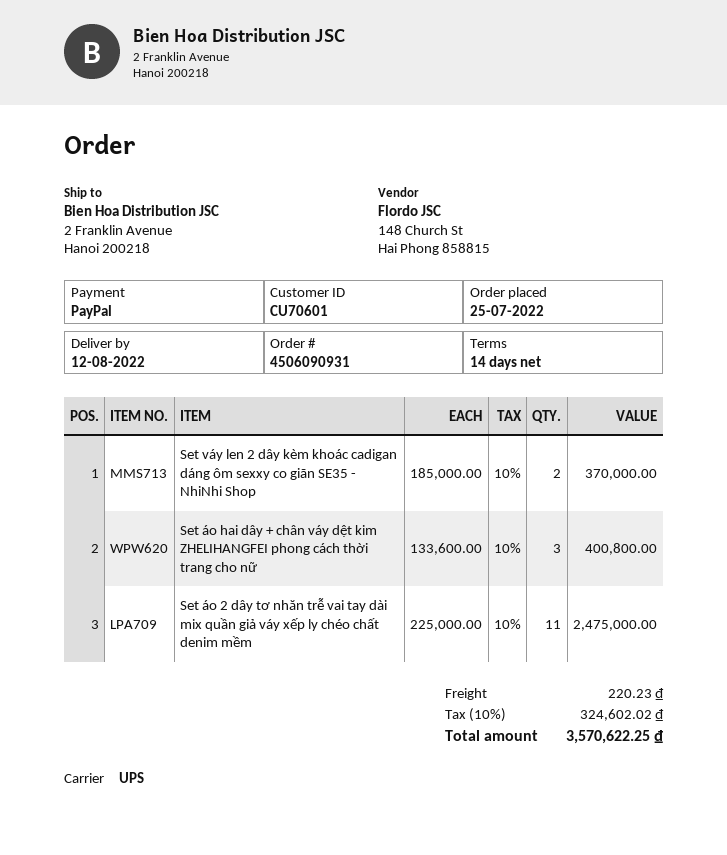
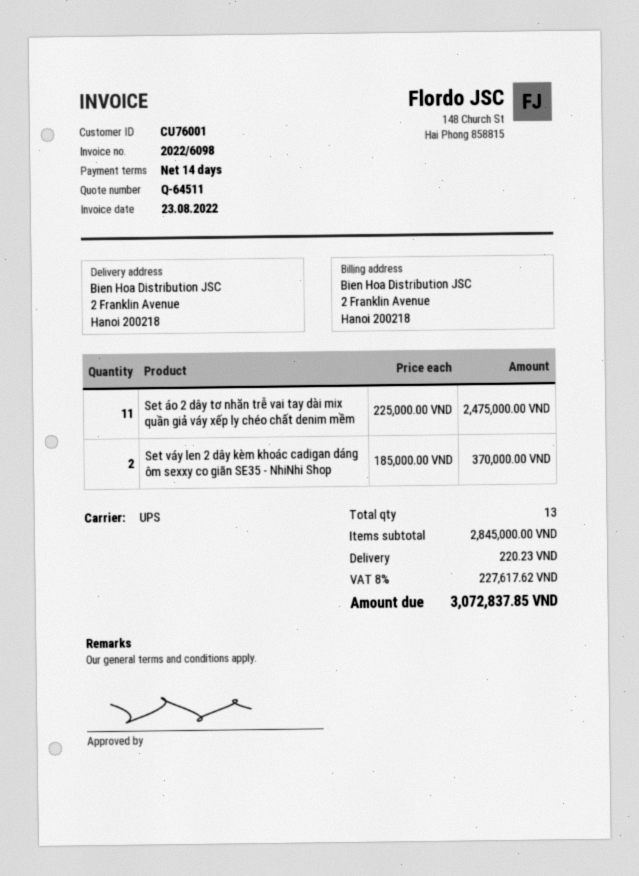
customer number: CU70601 -> CU76001
Set áo hai dây + chân váy dệt kim ZHELIHANGFEI phong cách thời trang cho nữ: 3 x 133600.00 = 400800.00 -> none
tax: 10% = 324602.02 -> 8% = 227617.62
total: 3570622.25 -> 3072837.85

